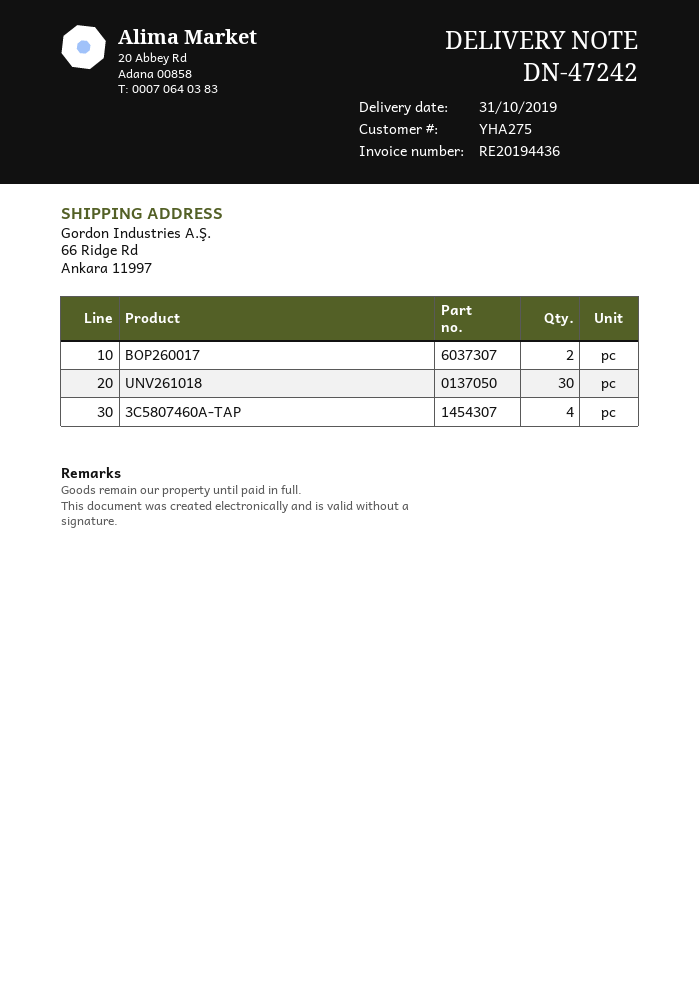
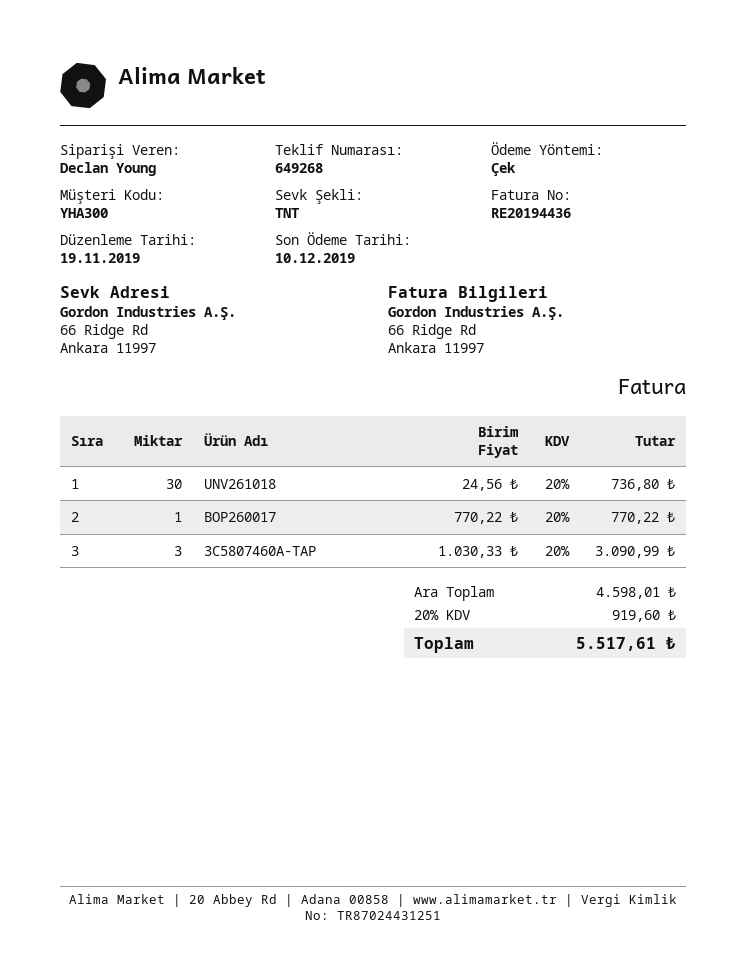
customer number: YHA275 -> YHA300
BOP260017: 2 -> 1
3C5807460A-TAP: 4 -> 3

